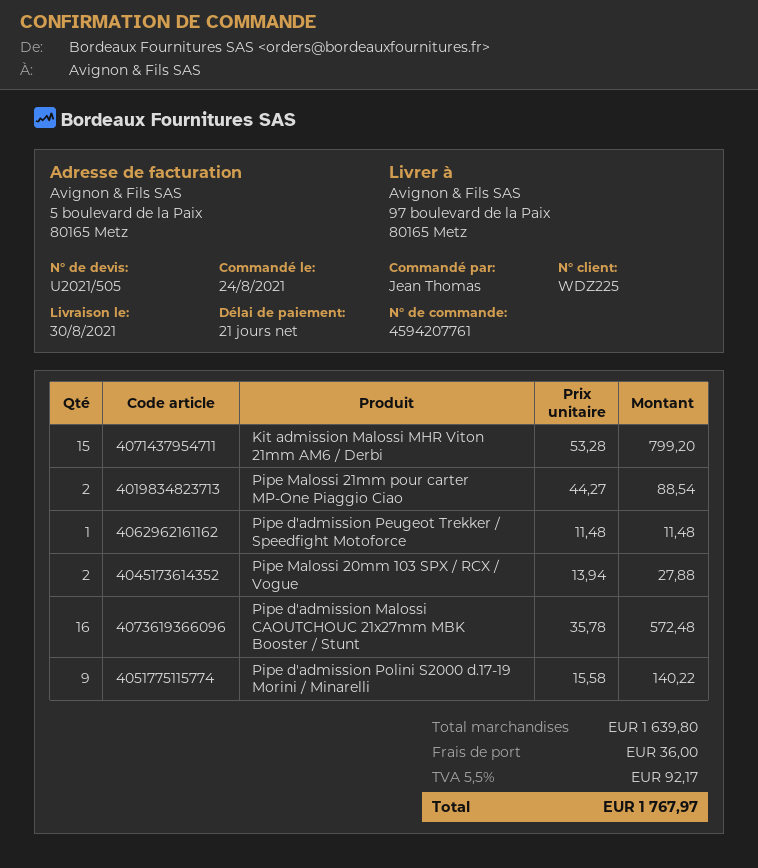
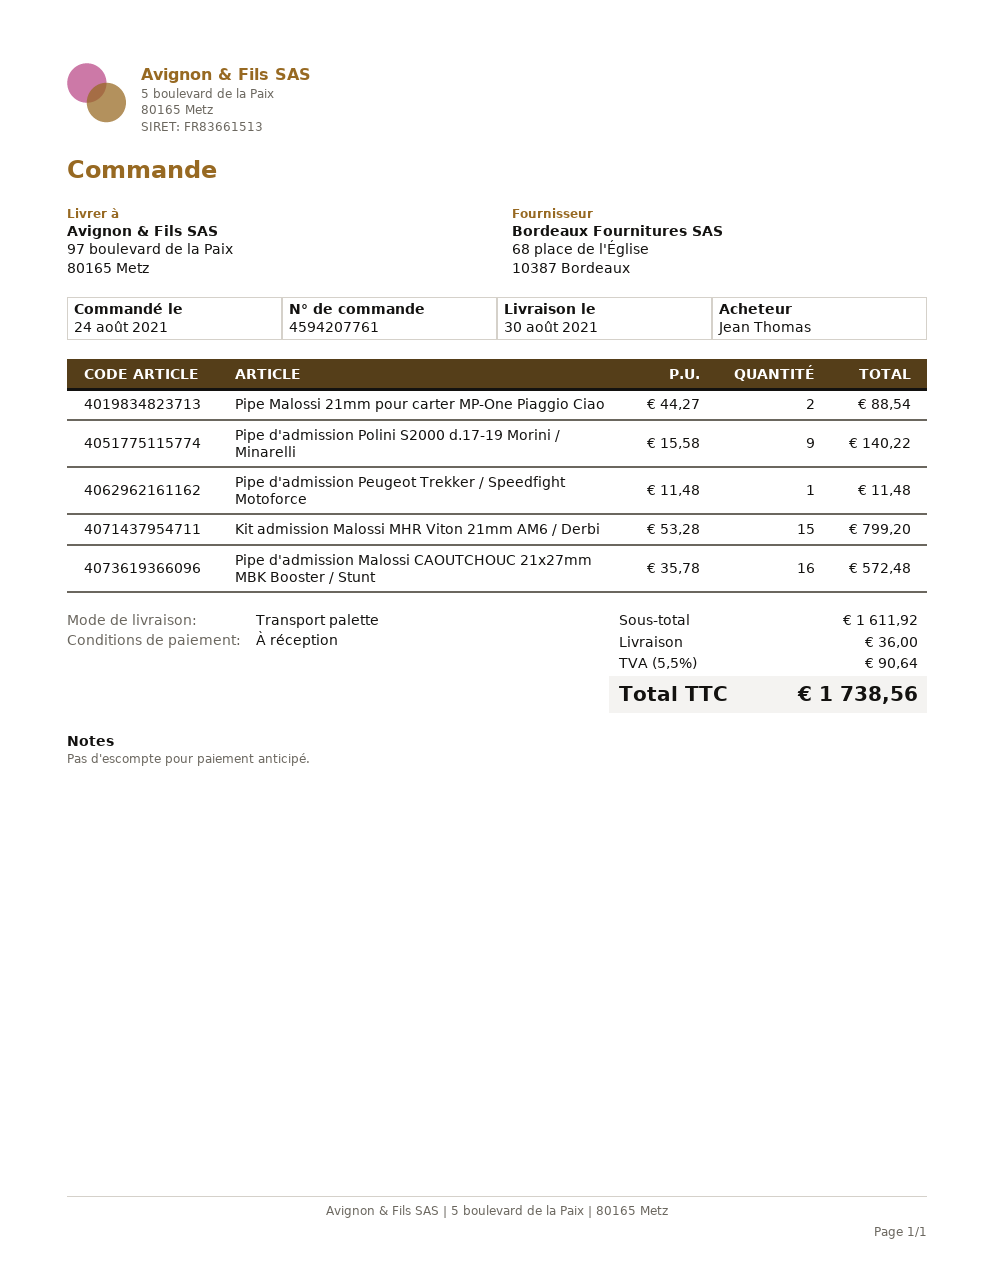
payment terms: 21 days -> on receipt
Pipe Malossi 20mm 103 SPX / RCX / Vogue: 2 x 13.94 = 27.88 -> none
subtotal: 1639.80 -> 1611.92
tax: 5.5% = 92.17 -> 5.5% = 90.64
total: 1767.97 -> 1738.56

